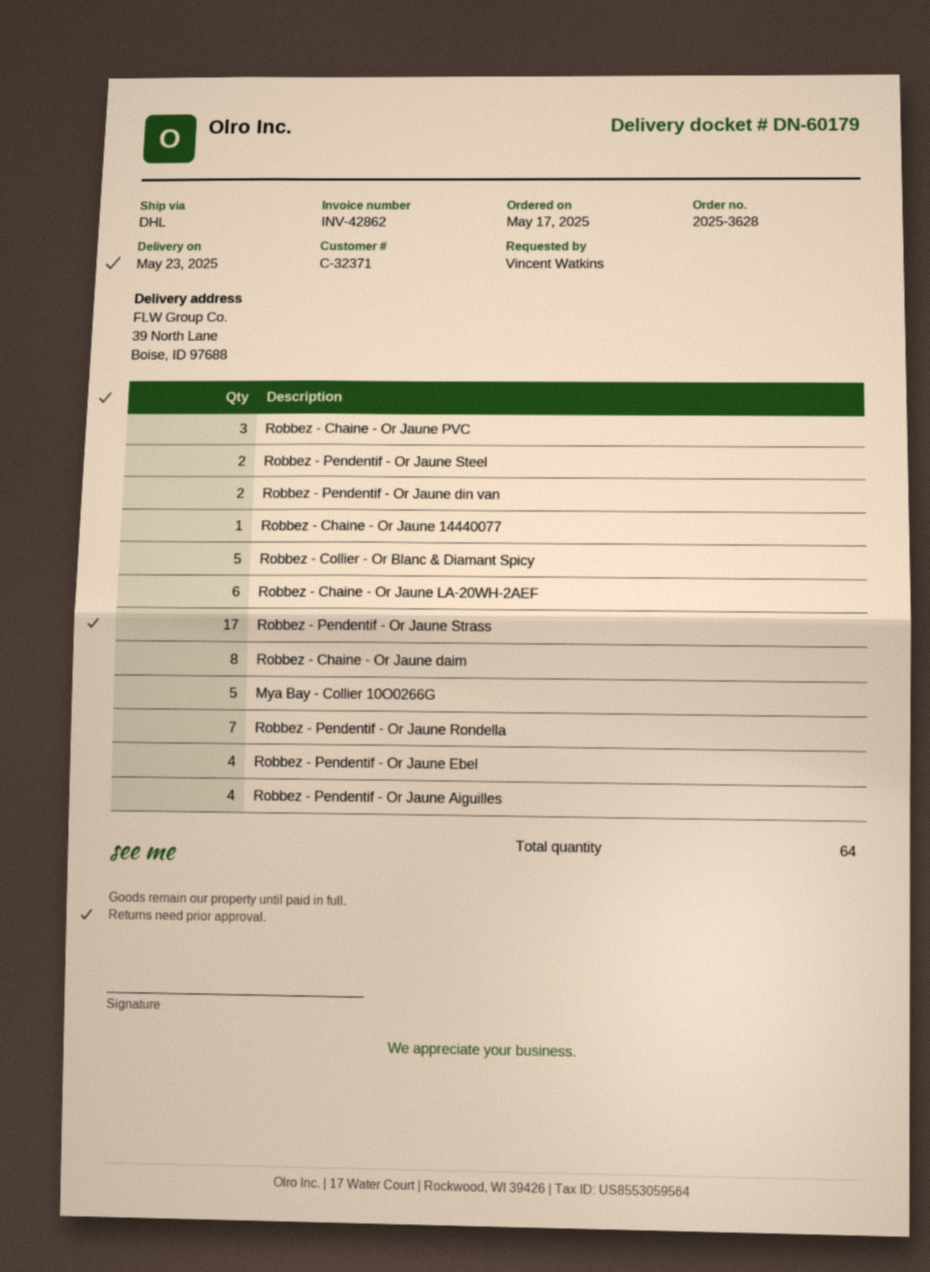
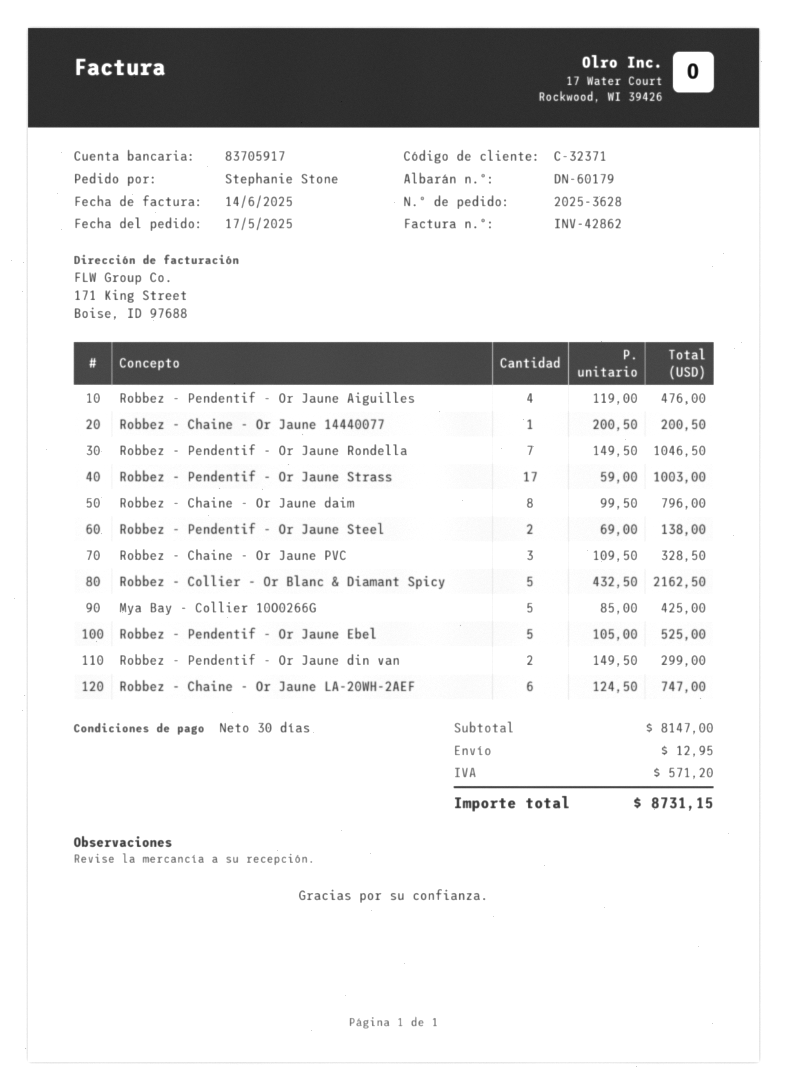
ordered by: Vincent Watkins -> Stephanie Stone
Robbez - Pendentif - Or Jaune Ebel: 4 -> 5

